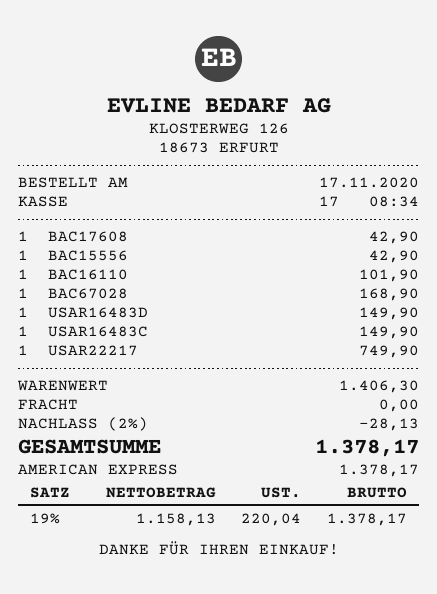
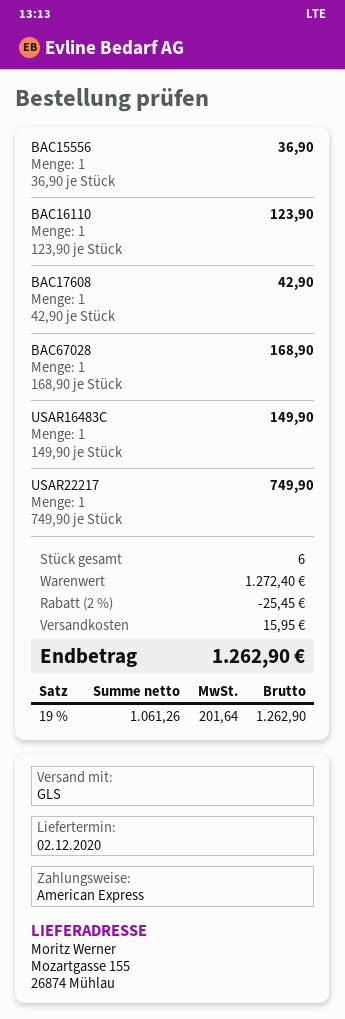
BAC15556: 1 for 42.90 -> 1 for 36.90
BAC16110: 1 for 101.90 -> 1 for 123.90
USAR16483D: 1 for 149.90 -> none
subtotal: 1406.30 -> 1272.40
discount: 2% = 28.13 -> 2% = 25.45
shipping: 0.00 -> 15.95
net: 1158.13 -> 1061.26
tax: 19% = 220.04 -> 19% = 201.64
total: 1378.17 -> 1262.90

